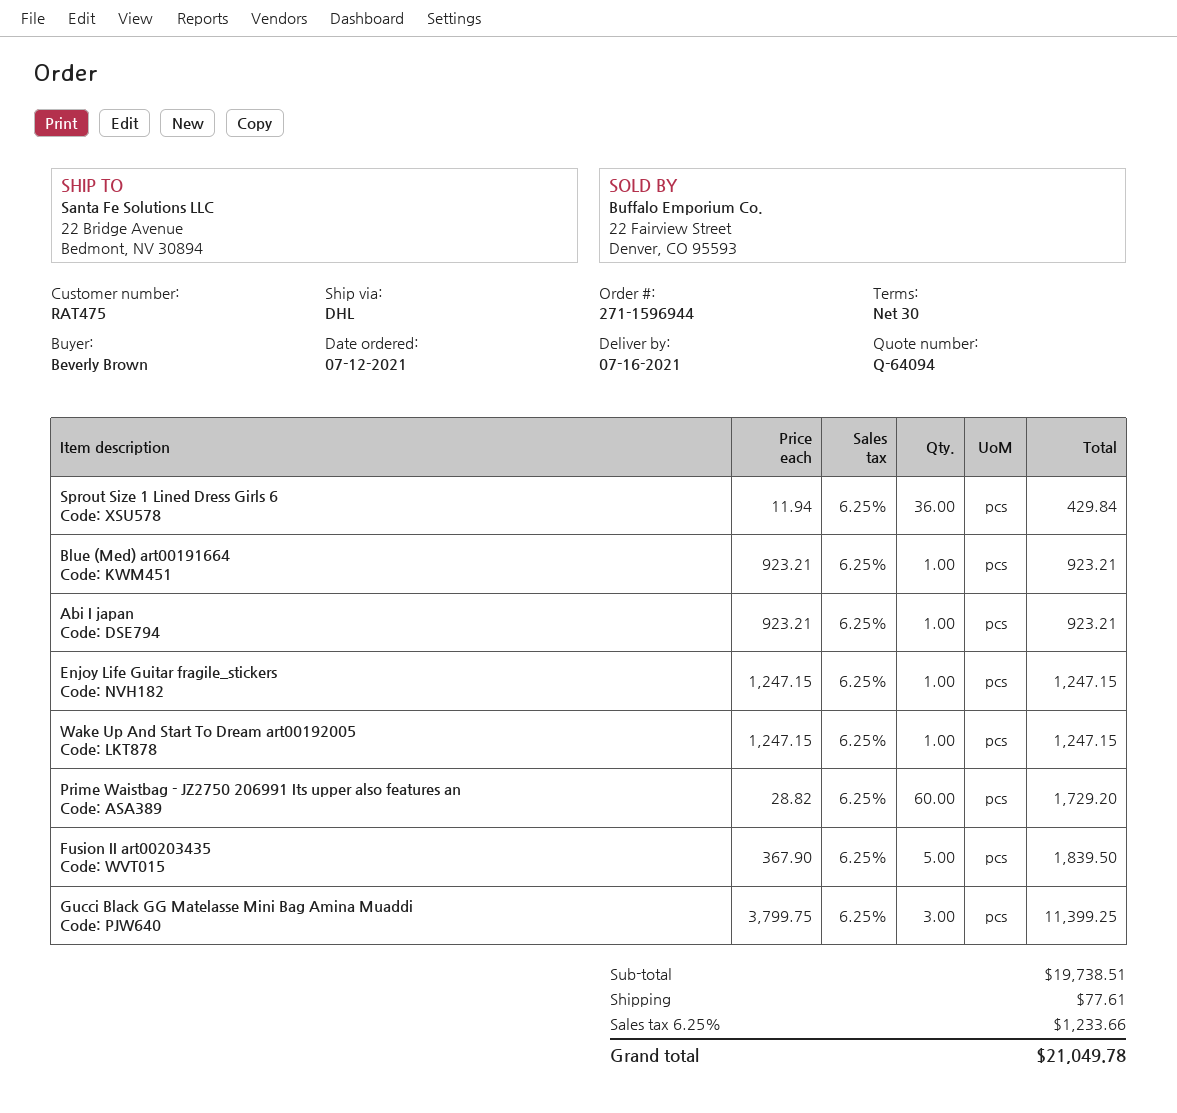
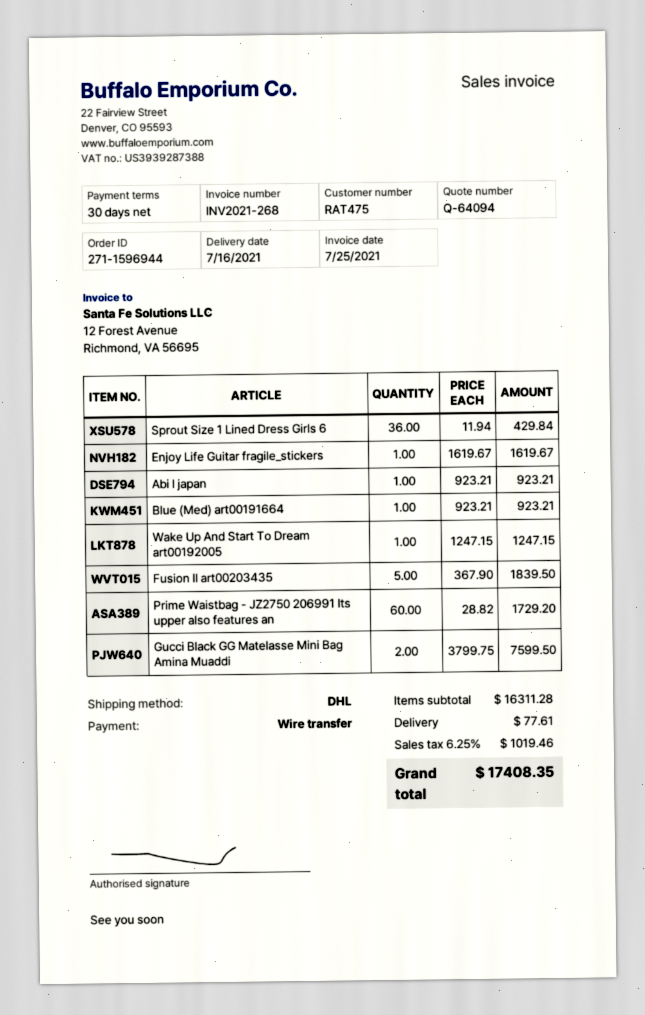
Enjoy Life Guitar fragile_stickers: 1 x 1247.15 = 1247.15 -> 1 x 1619.67 = 1619.67
Gucci Black GG Matelasse Mini Bag Amina Muaddi: 3 x 3799.75 = 11399.25 -> 2 x 3799.75 = 7599.50
subtotal: 19738.51 -> 16311.28
tax: 6.25% = 1233.66 -> 6.25% = 1019.46
total: 21049.78 -> 17408.35

